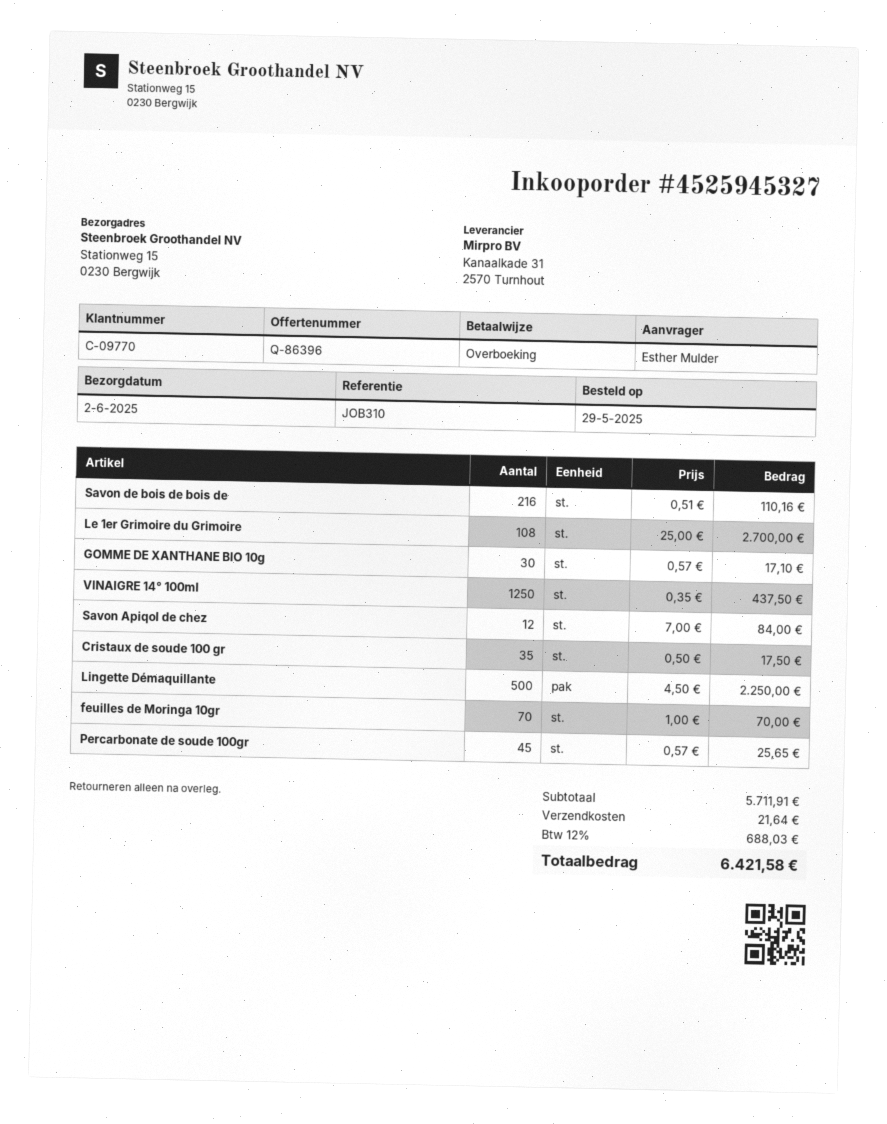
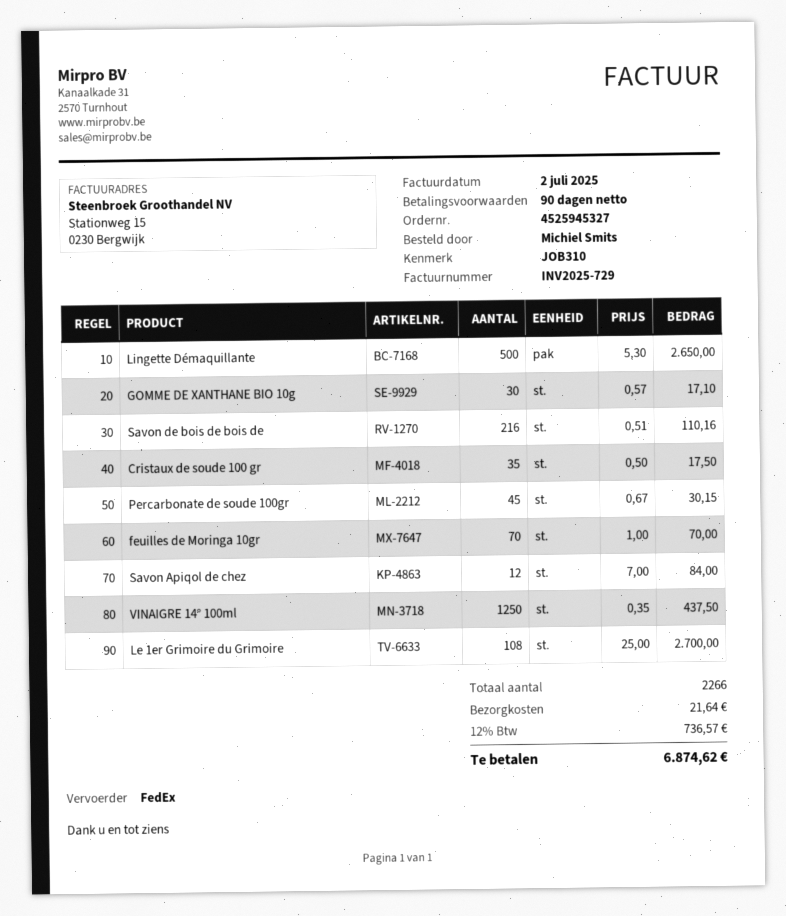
ordered by: Esther Mulder -> Michiel Smits
Lingette Démaquillante: 500 x 4.50 = 2250.00 -> 500 x 5.30 = 2650.00
Percarbonate de soude 100gr: 45 x 0.57 = 25.65 -> 45 x 0.67 = 30.15
tax: 12% = 688.03 -> 12% = 736.57
total: 6421.58 -> 6874.62

